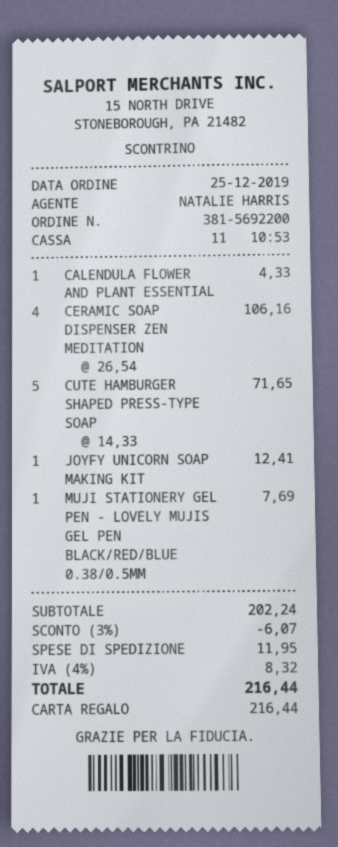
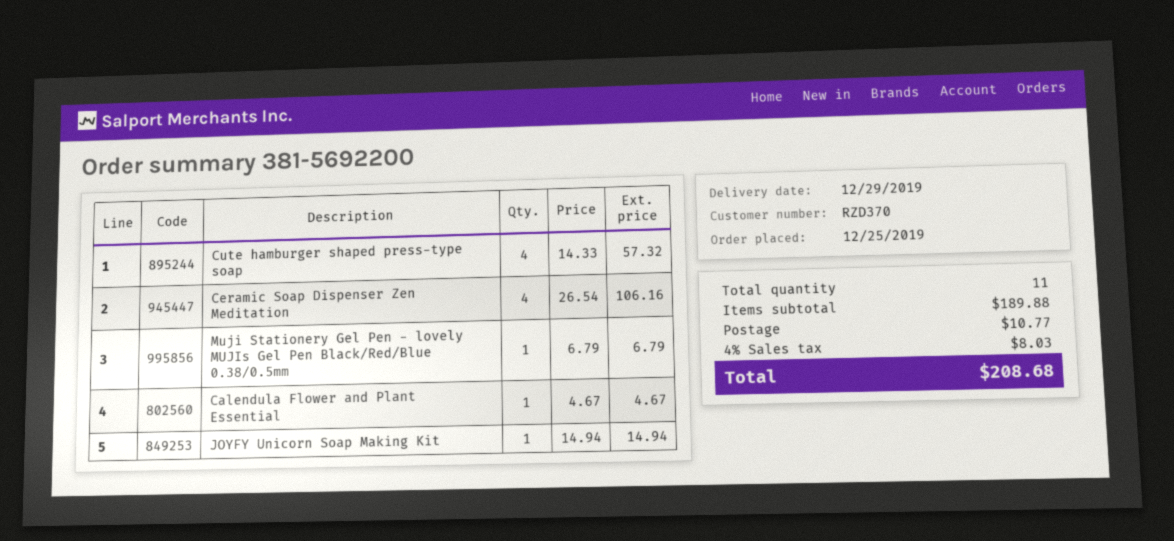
CALENDULA FLOWER AND PLANT ESSENTIAL: 1 x 4.33 = 4.33 -> 1 x 4.67 = 4.67
CUTE HAMBURGER SHAPED PRESS-TYPE SOAP: 5 x 14.33 = 71.65 -> 4 x 14.33 = 57.32
JOYFY UNICORN SOAP MAKING KIT: 1 x 12.41 = 12.41 -> 1 x 14.94 = 14.94
MUJI STATIONERY GEL PEN - LOVELY MUJIS GEL PEN BLACK/RED/BLUE 0.38/0.5MM: 1 x 7.69 = 7.69 -> 1 x 6.79 = 6.79
subtotal: 202.24 -> 189.88
discount: 3% = 6.07 -> none
shipping: 11.95 -> 10.77
tax: 4% = 8.32 -> 4% = 8.03
total: 216.44 -> 208.68

